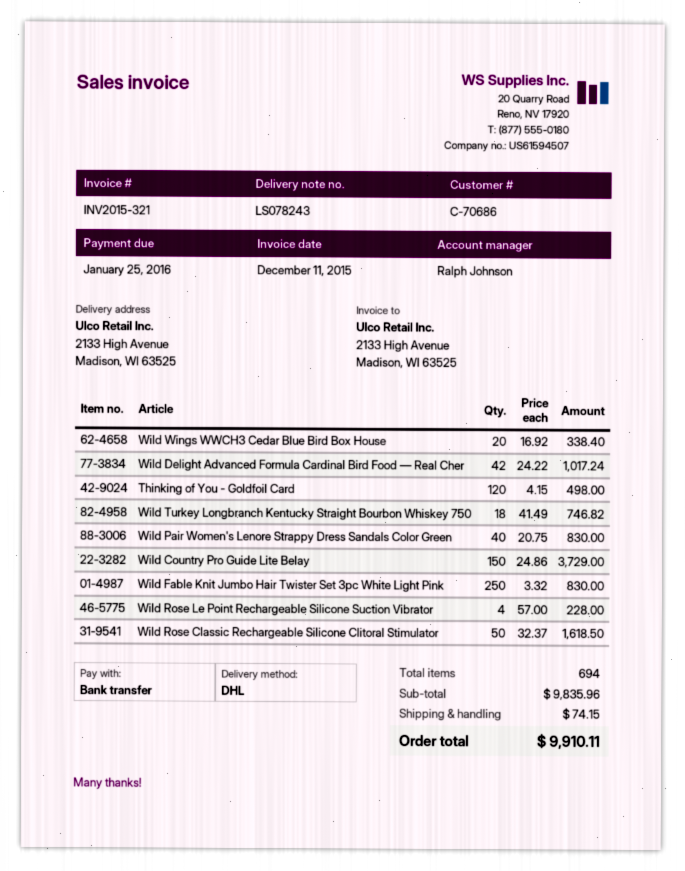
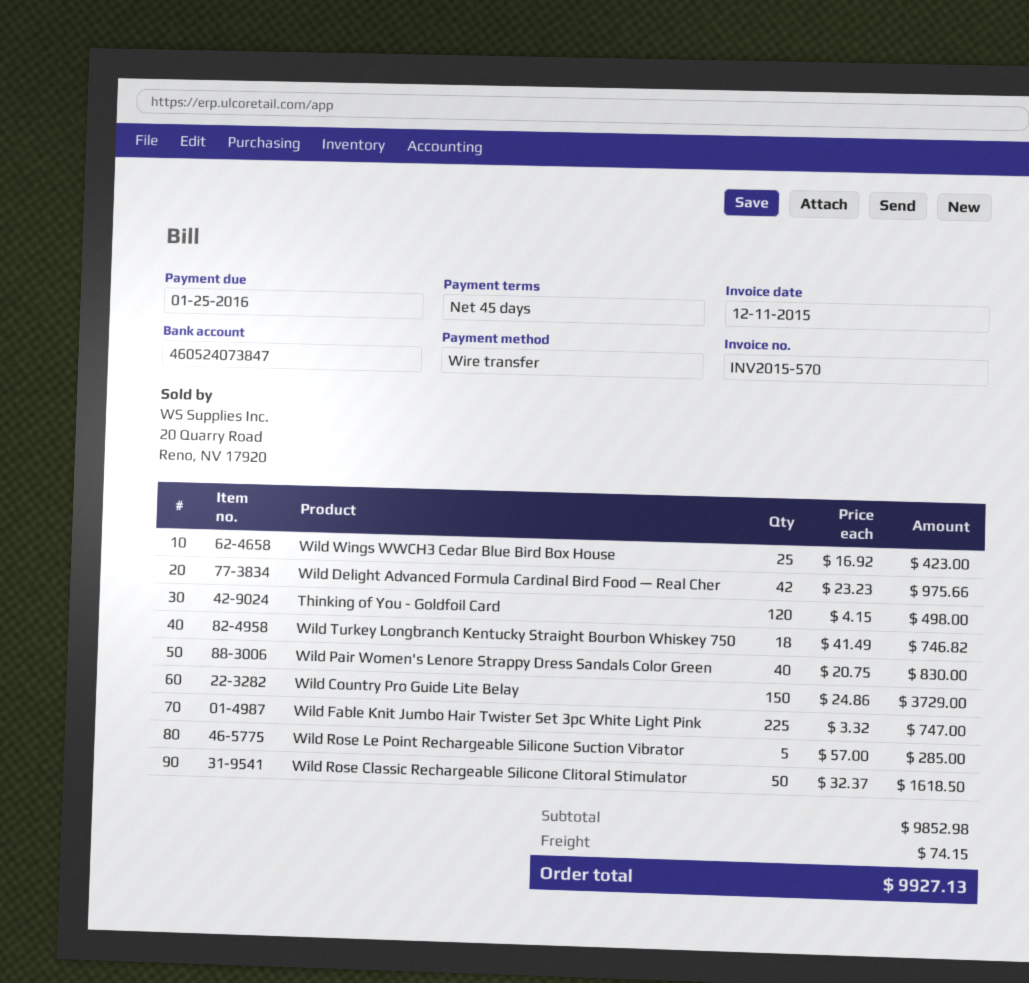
invoice number: INV2015-321 -> INV2015-570
Wild Wings WWCH3 Cedar Blue Bird Box House: 20 x 16.92 = 338.40 -> 25 x 16.92 = 423.00
Wild Delight Advanced Formula Cardinal Bird Food — Real Cher: 42 x 24.22 = 1017.24 -> 42 x 23.23 = 975.66
Wild Fable Knit Jumbo Hair Twister Set 3pc White Light Pink: 250 x 3.32 = 830.00 -> 225 x 3.32 = 747.00
Wild Rose Le Point Rechargeable Silicone Suction Vibrator: 4 x 57.00 = 228.00 -> 5 x 57.00 = 285.00
subtotal: 9835.96 -> 9852.98
total: 9910.11 -> 9927.13

